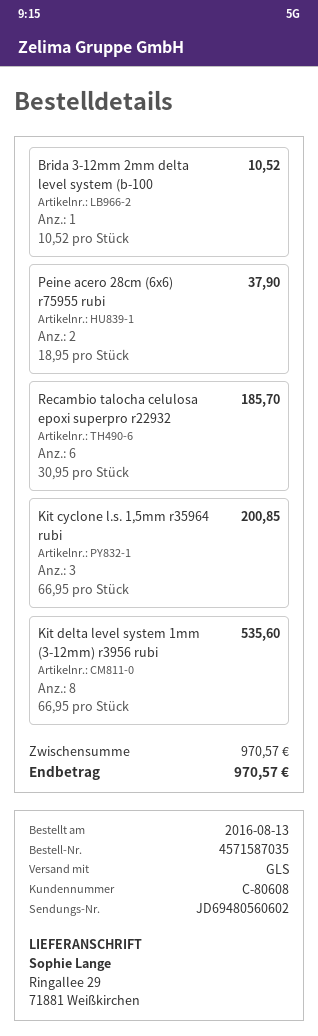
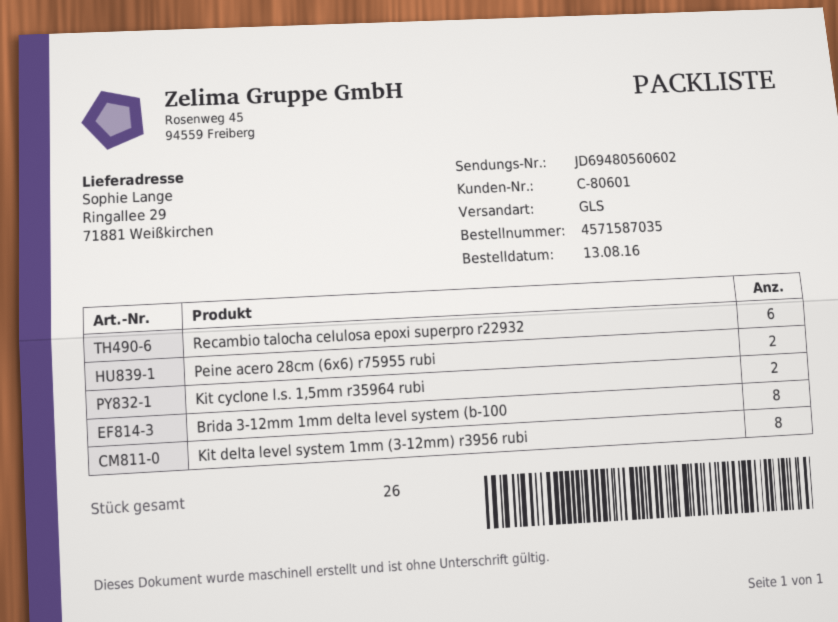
customer number: C-80608 -> C-80601
Brida 3-12mm 2mm delta level system (b-100: 1 -> none
Kit cyclone l.s. 1,5mm r35964 rubi: 3 -> 2
Brida 3-12mm 1mm delta level system (b-100: none -> 8

